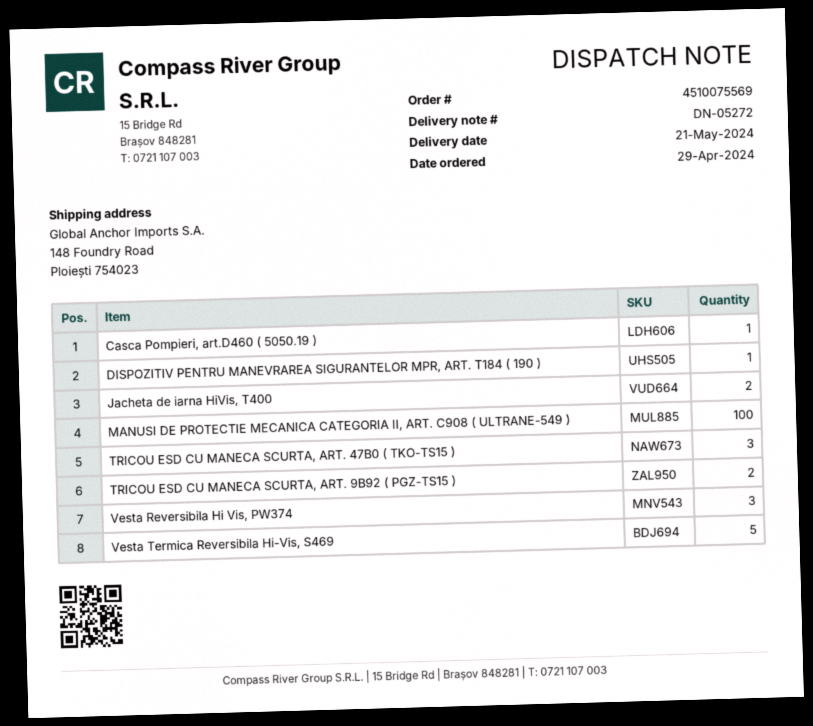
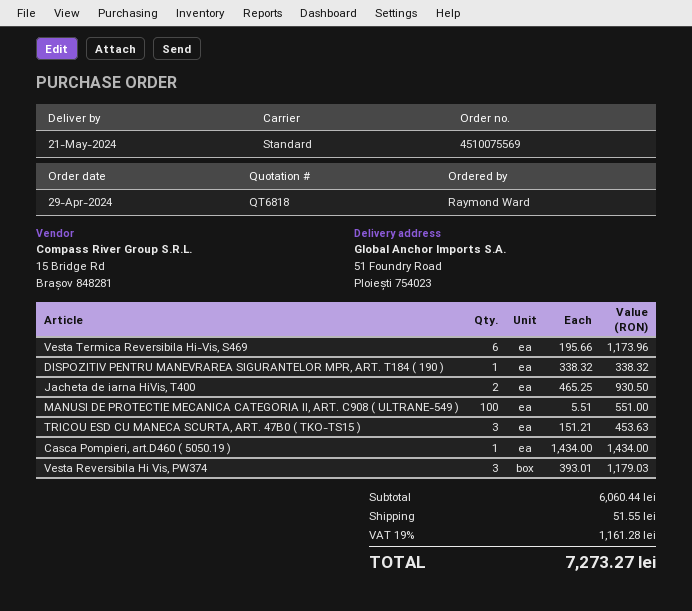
ship to: 148 Foundry Road, Ploiești 754023 -> 51 Foundry Road, Ploiești 754023
TRICOU ESD CU MANECA SCURTA, ART. 9B92 ( PGZ-TS15 ): 2 -> none
Vesta Termica Reversibila Hi-Vis, S469: 5 -> 6

